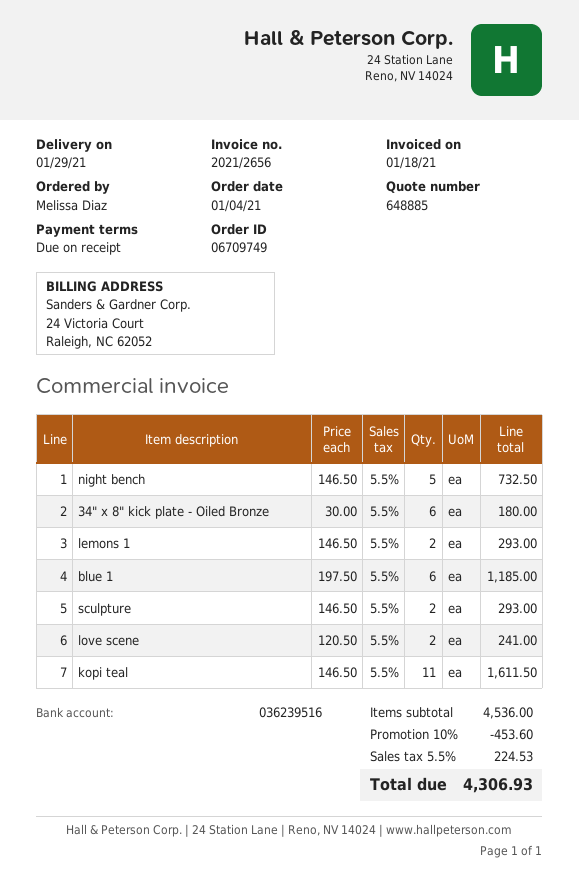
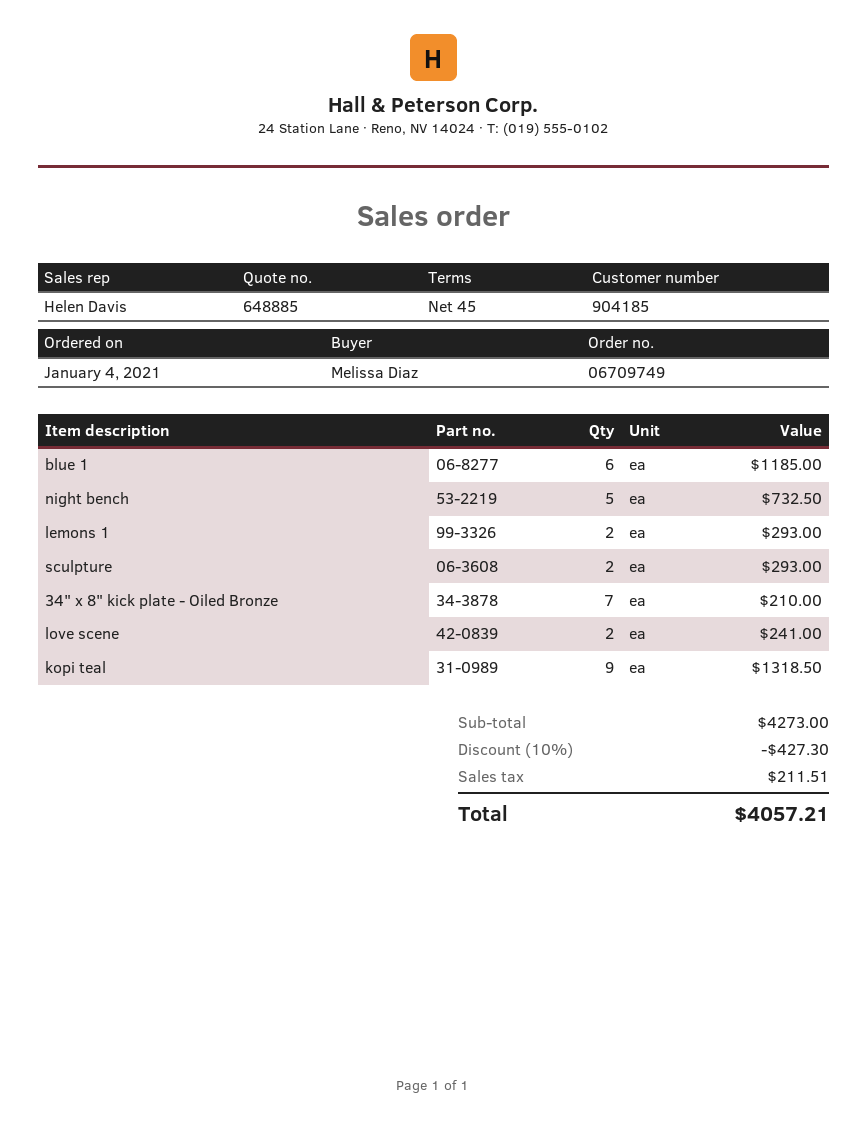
payment terms: on receipt -> 45 days
34" x 8" kick plate - Oiled Bronze: 6 for 180.00 -> 7 for 210.00
kopi teal: 11 for 1611.50 -> 9 for 1318.50
subtotal: 4536.00 -> 4273.00
discount: 10% = 453.60 -> 10% = 427.30
tax: 224.53 -> 211.51
total: 4306.93 -> 4057.21

